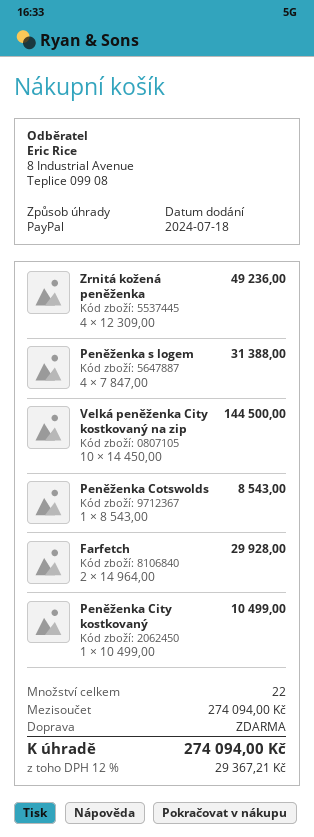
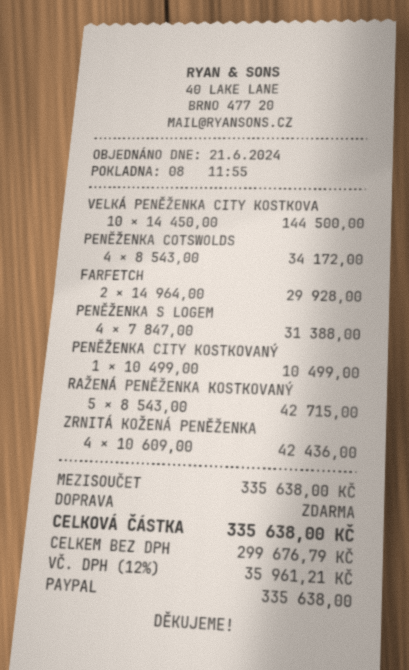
Zrnitá kožená peněženka: 4 x 12309.00 = 49236.00 -> 4 x 10609.00 = 42436.00
Peněženka Cotswolds: 1 x 8543.00 = 8543.00 -> 4 x 8543.00 = 34172.00
RAŽENÁ PENĚŽENKA KOSTKOVANÝ: none -> 5 x 8543.00 = 42715.00
subtotal: 274094.00 -> 335638.00
tax: 12% = 29367.21 -> 12% = 35961.21
total: 274094.00 -> 335638.00

